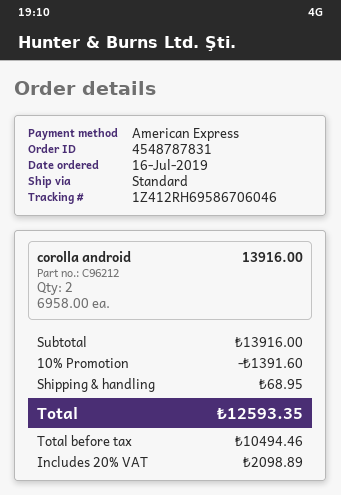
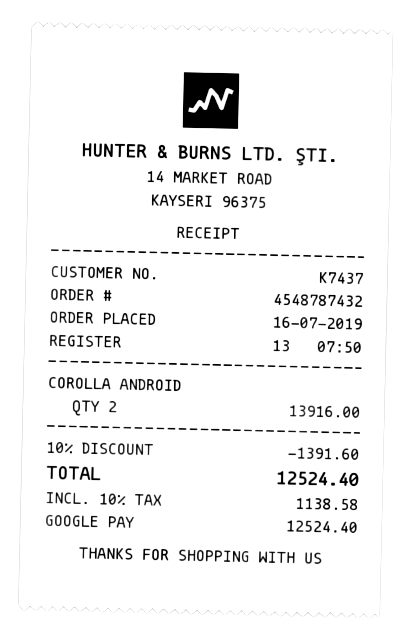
order number: 4548787831 -> 4548787432
payment method: American Express -> Google Pay
shipping: 68.95 -> none
tax: 20% = 2098.89 -> 10% = 1138.58
total: 12593.35 -> 12524.40

